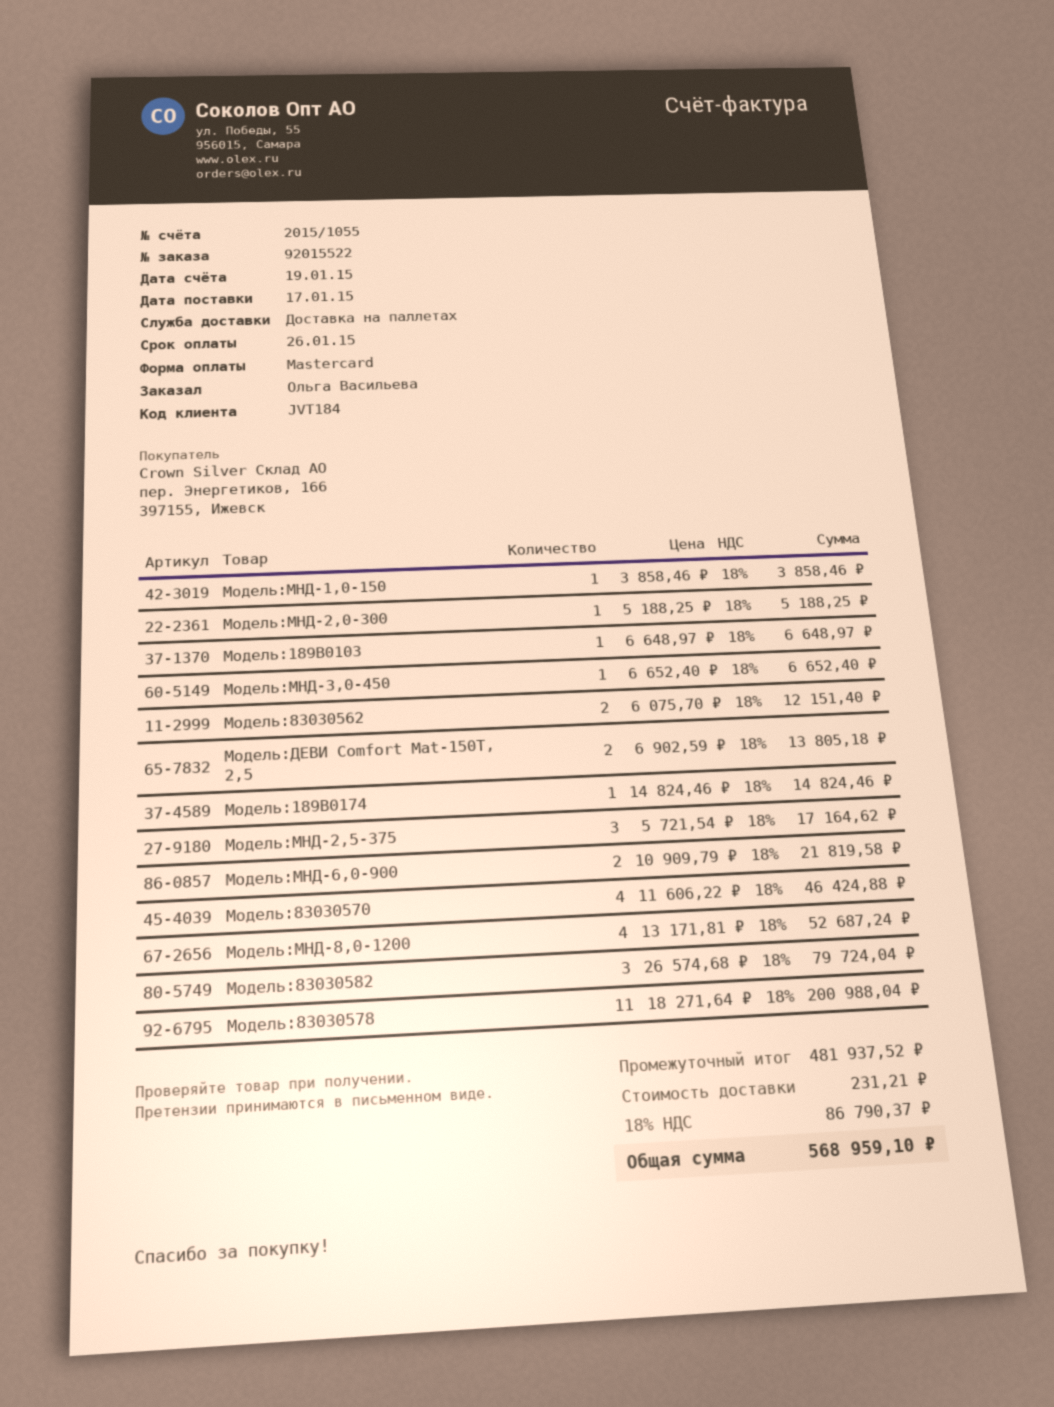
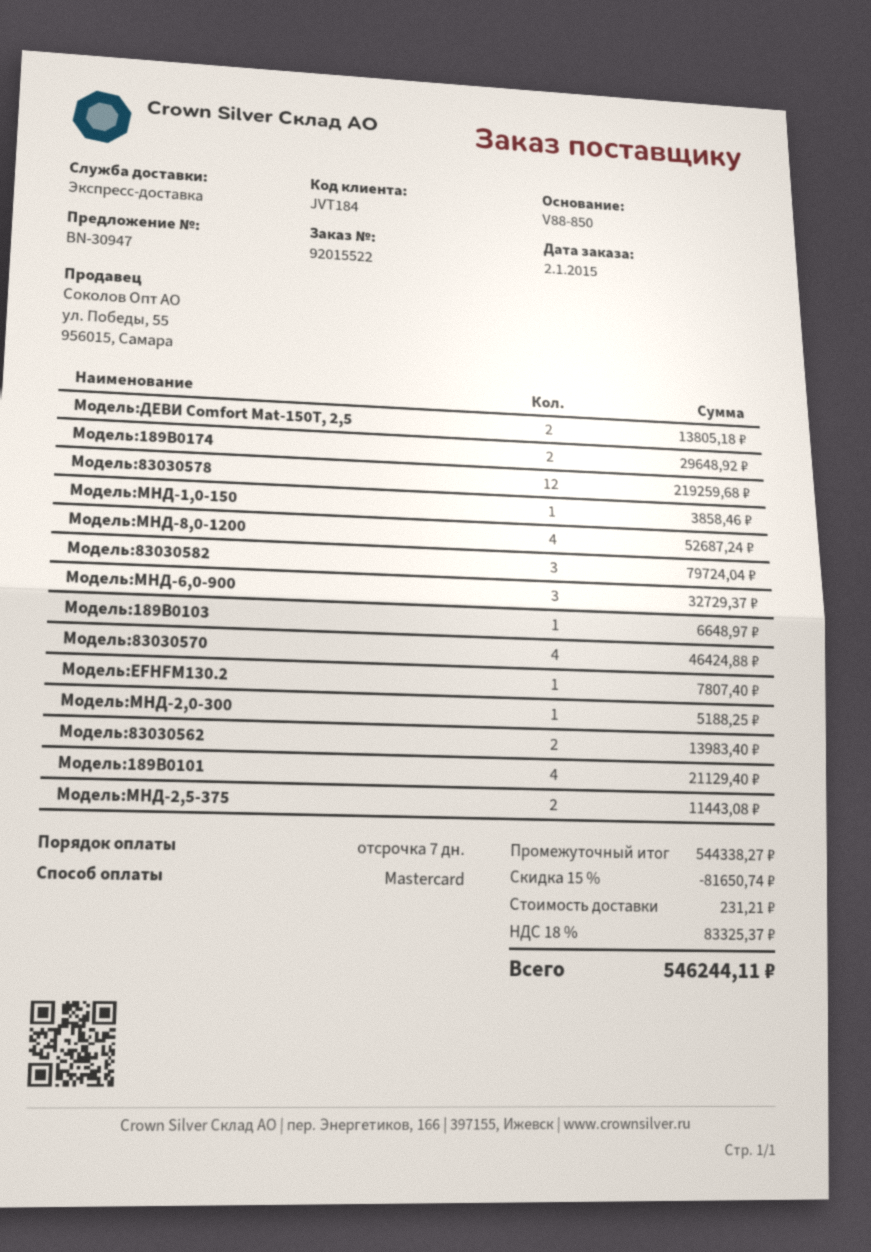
shipping method: pallet freight -> express
Модель:МНД-3,0-450: 1 for 6652.40 -> none
Модель:83030562: 2 for 12151.40 -> 2 for 13983.40
Модель:189B0174: 1 for 14824.46 -> 2 for 29648.92
Модель:МНД-2,5-375: 3 for 17164.62 -> 2 for 11443.08
Модель:МНД-6,0-900: 2 for 21819.58 -> 3 for 32729.37
Модель:83030578: 11 for 200988.04 -> 12 for 219259.68
Модель:EFHFM130.2: none -> 1 for 7807.40
Модель:189B0101: none -> 4 for 21129.40
subtotal: 481937.52 -> 544338.27
discount: none -> 15% = 81650.74
tax: 18% = 86790.37 -> 18% = 83325.37
total: 568959.10 -> 546244.11

